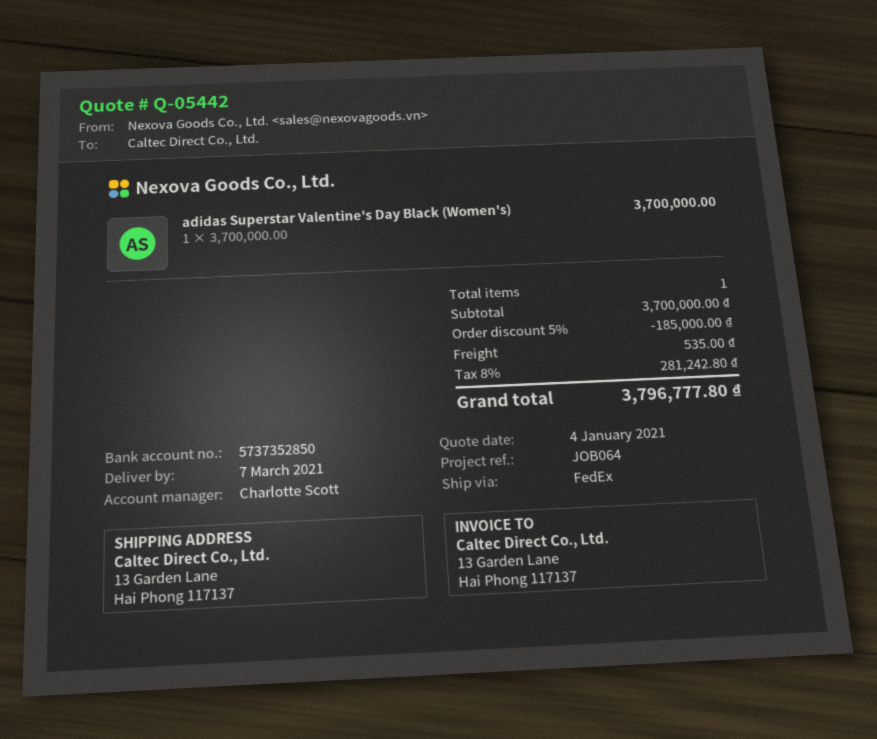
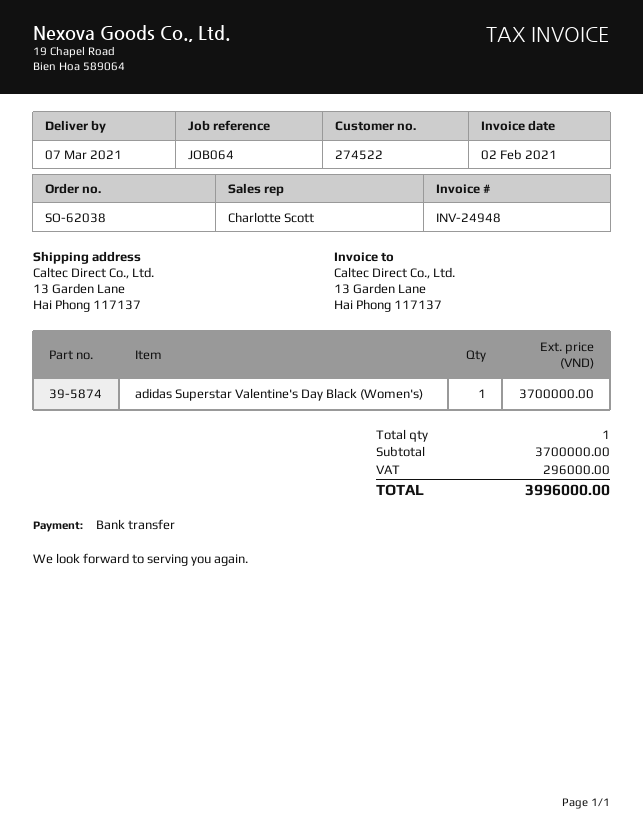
discount: 5% = 185000.00 -> none
shipping: 535.00 -> none
tax: 281242.80 -> 296000.00
total: 3796777.80 -> 3996000.00

